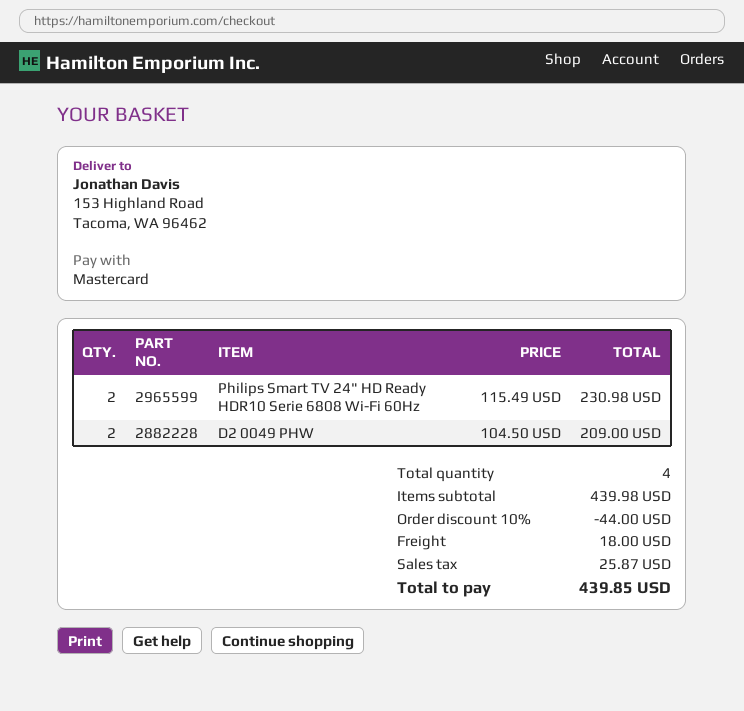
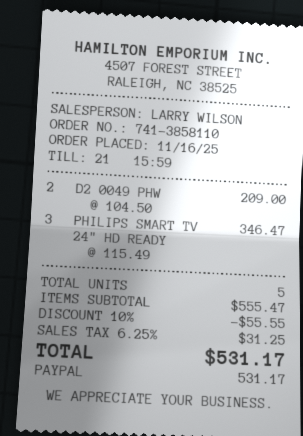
payment method: Mastercard -> PayPal
Philips Smart TV 24" HD Ready HDR10 Serie 6808 Wi-Fi 60Hz: 2 x 115.49 = 230.98 -> 3 x 115.49 = 346.47
total quantity: 4 -> 5
subtotal: 439.98 -> 555.47
discount: 10% = 44.00 -> 10% = 55.55
shipping: 18.00 -> none
tax: 25.87 -> 31.25
total: 439.85 -> 531.17

